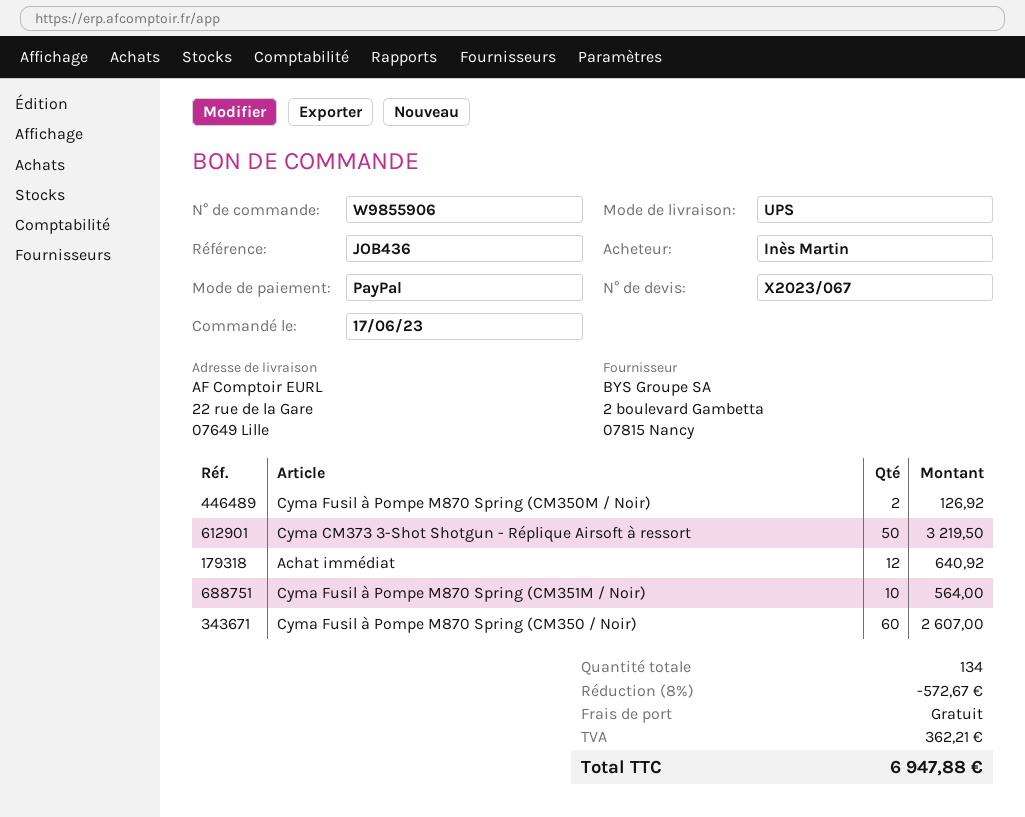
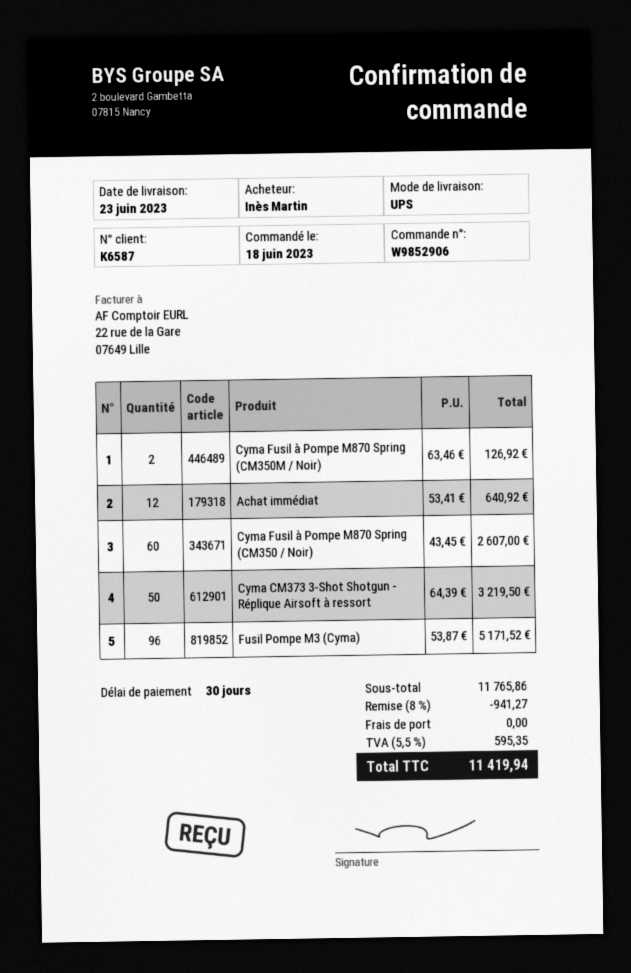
order number: W9855906 -> W9852906
order date: 2023-06-17 -> 2023-06-18
Cyma Fusil à Pompe M870 Spring (CM351M / Noir): 10 for 564.00 -> none
Fusil Pompe M3 (Cyma): none -> 96 for 5171.52
discount: 8% = 572.67 -> 8% = 941.27
tax: 362.21 -> 595.35
total: 6947.88 -> 11419.94

